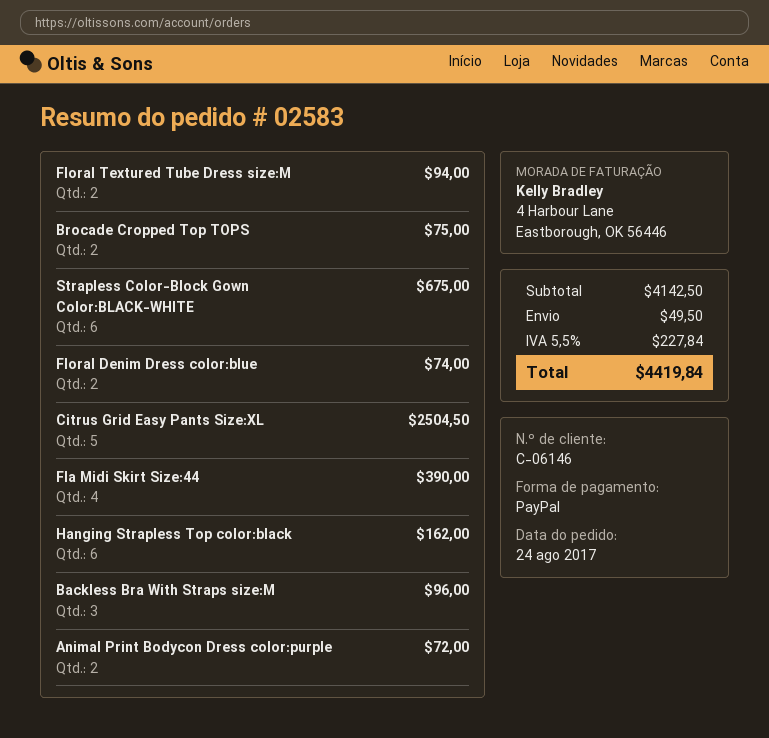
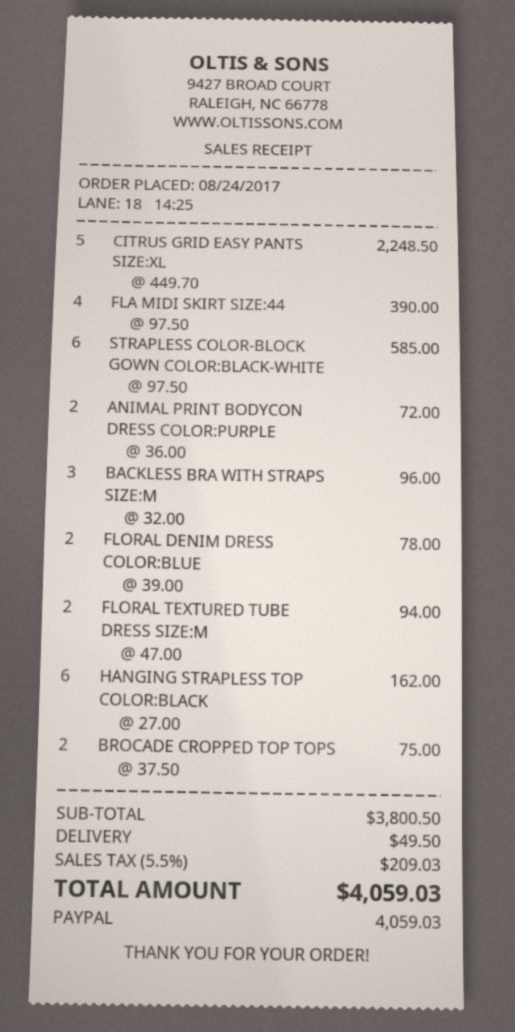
Strapless Color-Block Gown Color:BLACK-WHITE: 6 for 675.00 -> 6 for 585.00
Floral Denim Dress color:blue: 2 for 74.00 -> 2 for 78.00
Citrus Grid Easy Pants Size:XL: 5 for 2504.50 -> 5 for 2248.50
subtotal: 4142.50 -> 3800.50
tax: 5.5% = 227.84 -> 5.5% = 209.03
total: 4419.84 -> 4059.03

